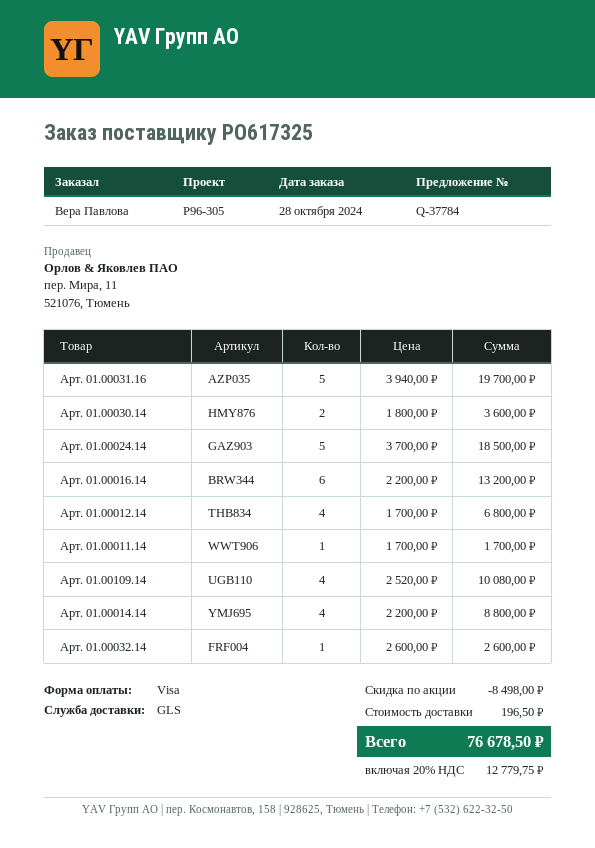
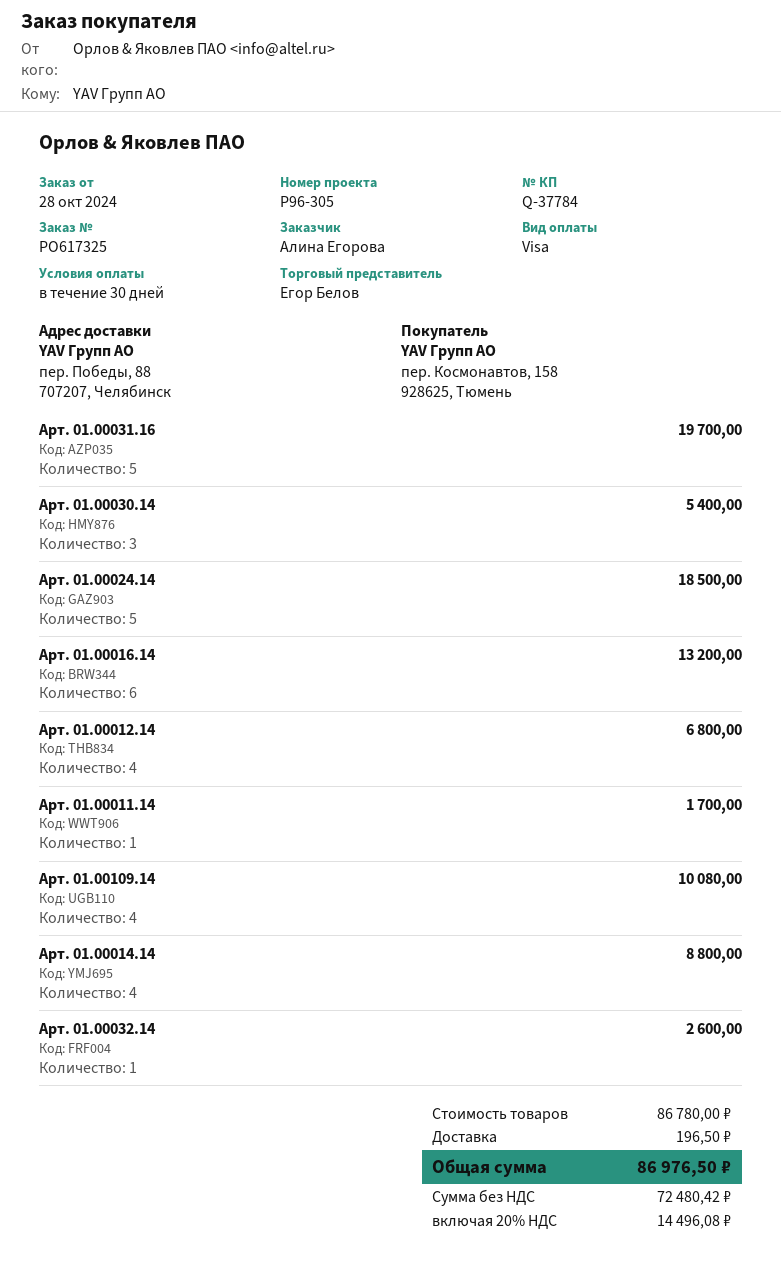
ordered by: Вера Павлова -> Алина Егорова
Арт. 01.00030.14: 2 for 3600.00 -> 3 for 5400.00
discount: 8498.00 -> none
tax: 20% = 12779.75 -> 20% = 14496.08
total: 76678.50 -> 86976.50

